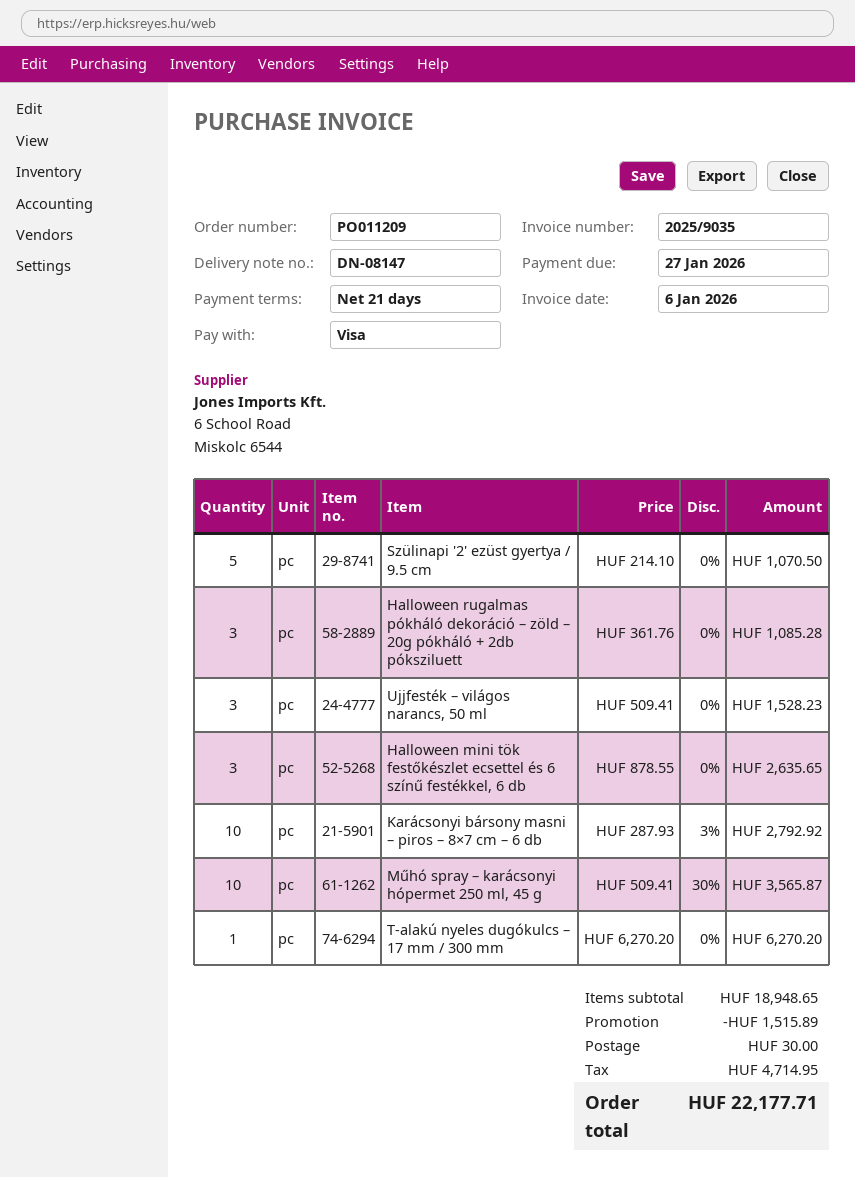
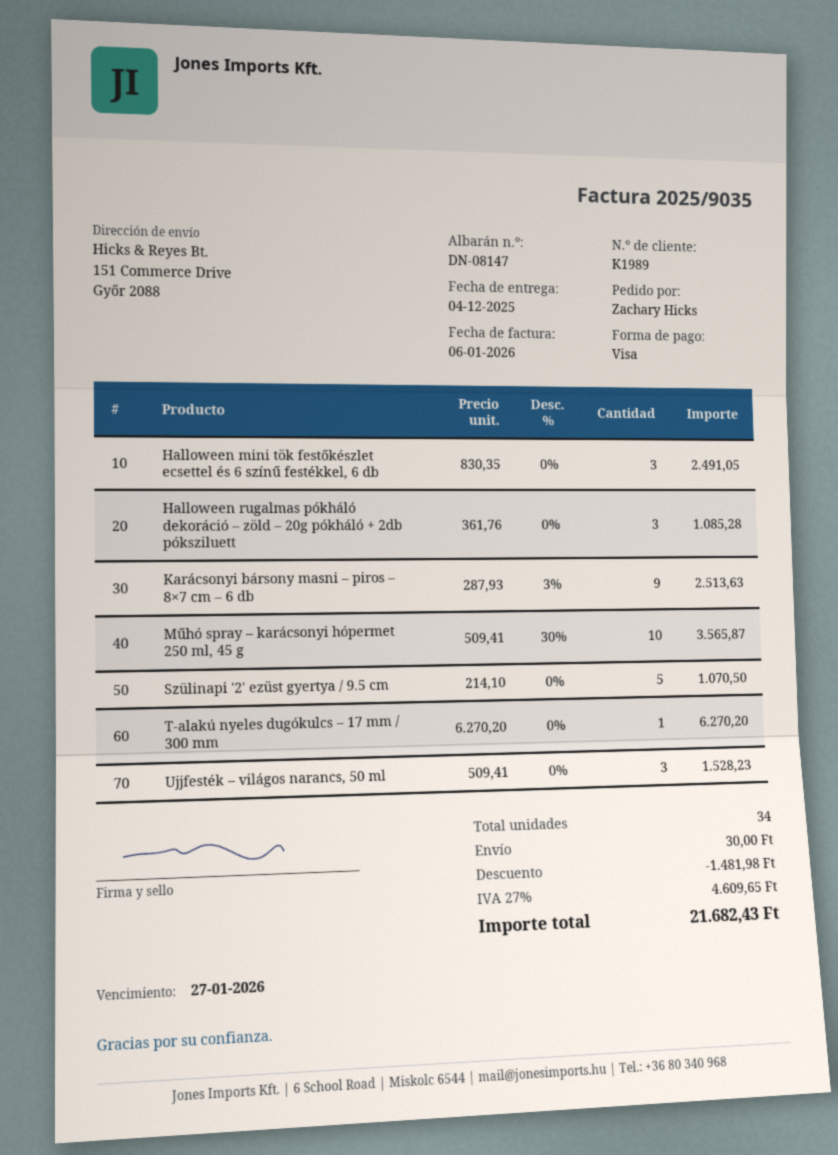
Halloween mini tök festőkészlet ecsettel és 6 színű festékkel, 6 db: 3 x 878.55 = 2635.65 -> 3 x 830.35 = 2491.05
Karácsonyi bársony masni – piros – 8×7 cm – 6 db: 10 x 287.93 - 3% = 2792.92 -> 9 x 287.93 - 3% = 2513.63
discount: 1515.89 -> 1481.98
tax: 4714.95 -> 4609.65
total: 22177.71 -> 21682.43

